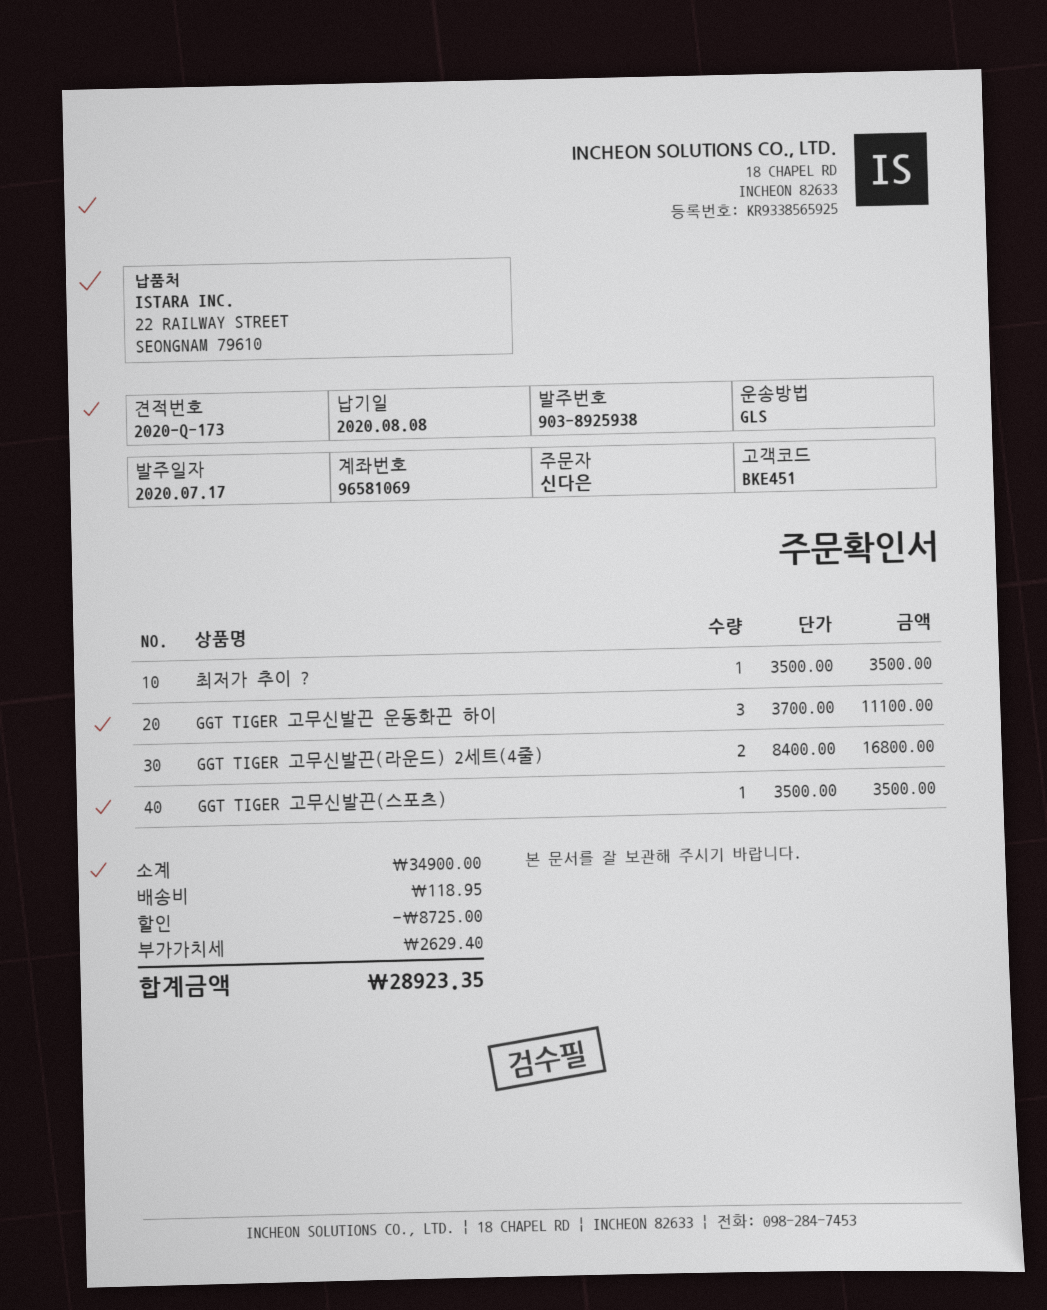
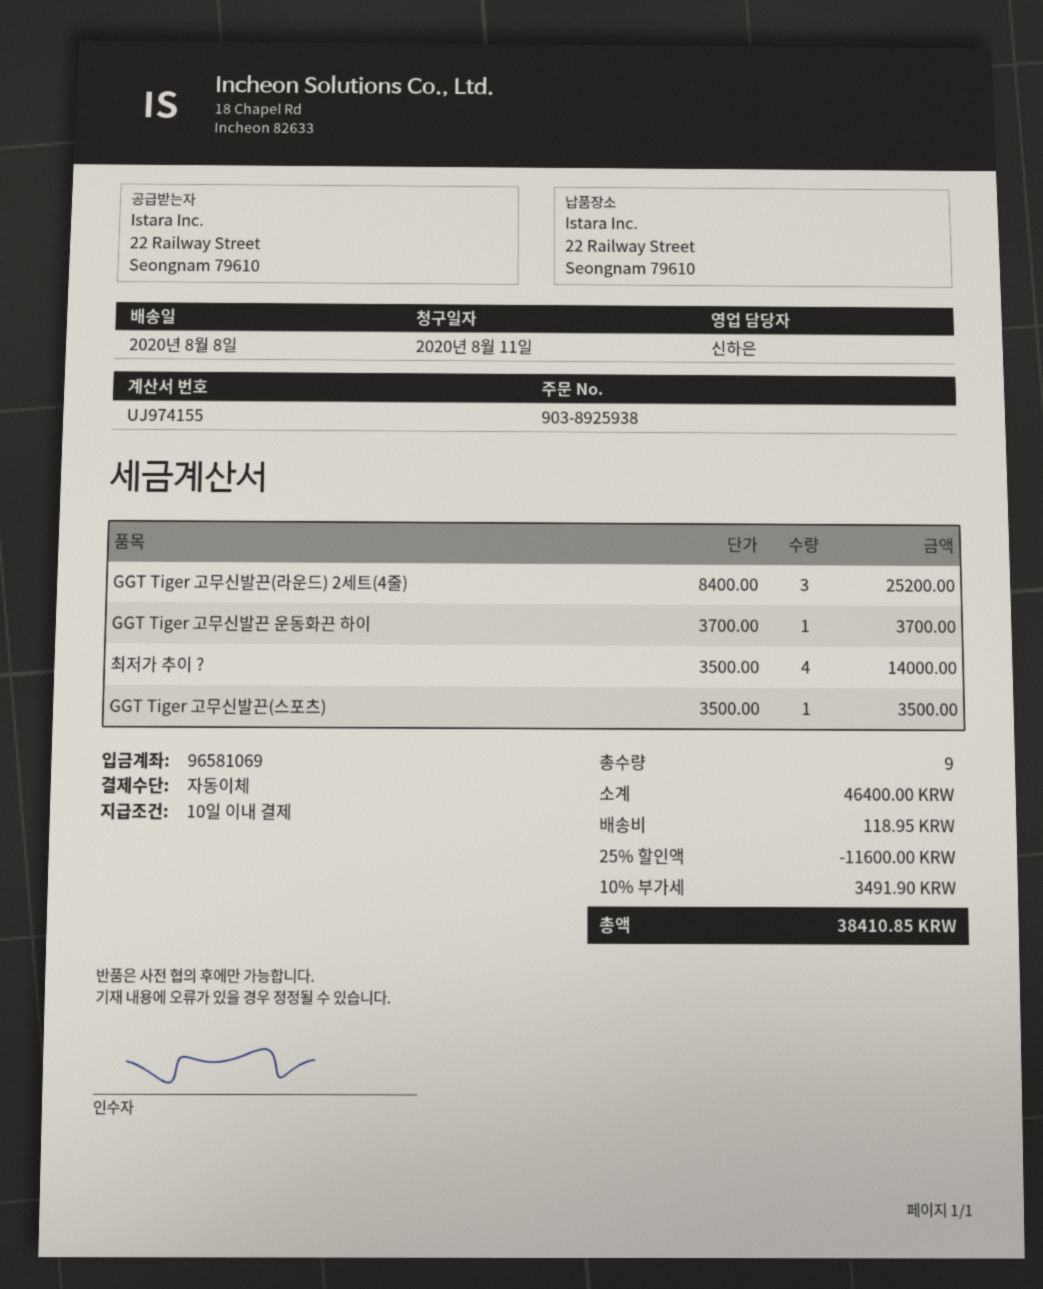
최저가 추이 ?: 1 x 3500.00 = 3500.00 -> 4 x 3500.00 = 14000.00
GGT TIGER 고무신발끈 운동화끈 하이: 3 x 3700.00 = 11100.00 -> 1 x 3700.00 = 3700.00
GGT TIGER 고무신발끈(라운드) 2세트(4줄): 2 x 8400.00 = 16800.00 -> 3 x 8400.00 = 25200.00
subtotal: 34900.00 -> 46400.00
discount: 8725.00 -> 11600.00
tax: 2629.40 -> 3491.90
total: 28923.35 -> 38410.85

